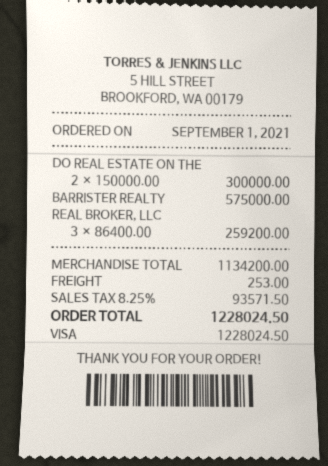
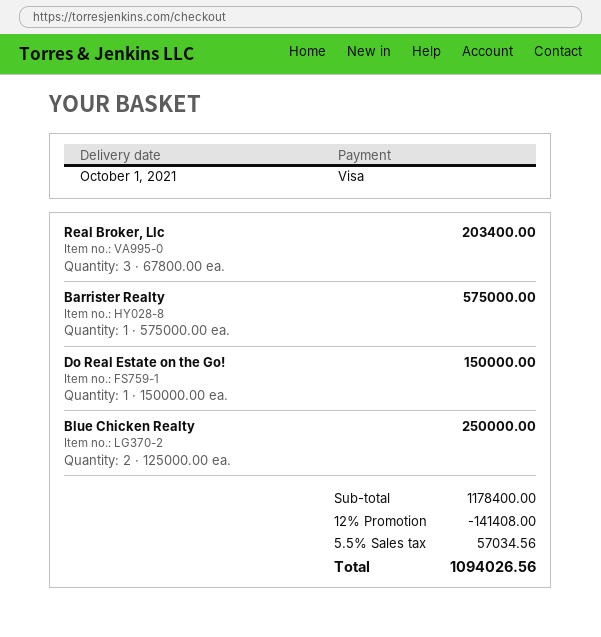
DO REAL ESTATE ON THE: 2 x 150000.00 = 300000.00 -> 1 x 150000.00 = 150000.00
REAL BROKER, LLC: 3 x 86400.00 = 259200.00 -> 3 x 67800.00 = 203400.00
Blue Chicken Realty: none -> 2 x 125000.00 = 250000.00
subtotal: 1134200.00 -> 1178400.00
discount: none -> 12% = 141408.00
shipping: 253.00 -> none
tax: 8.25% = 93571.50 -> 5.5% = 57034.56
total: 1228024.50 -> 1094026.56

